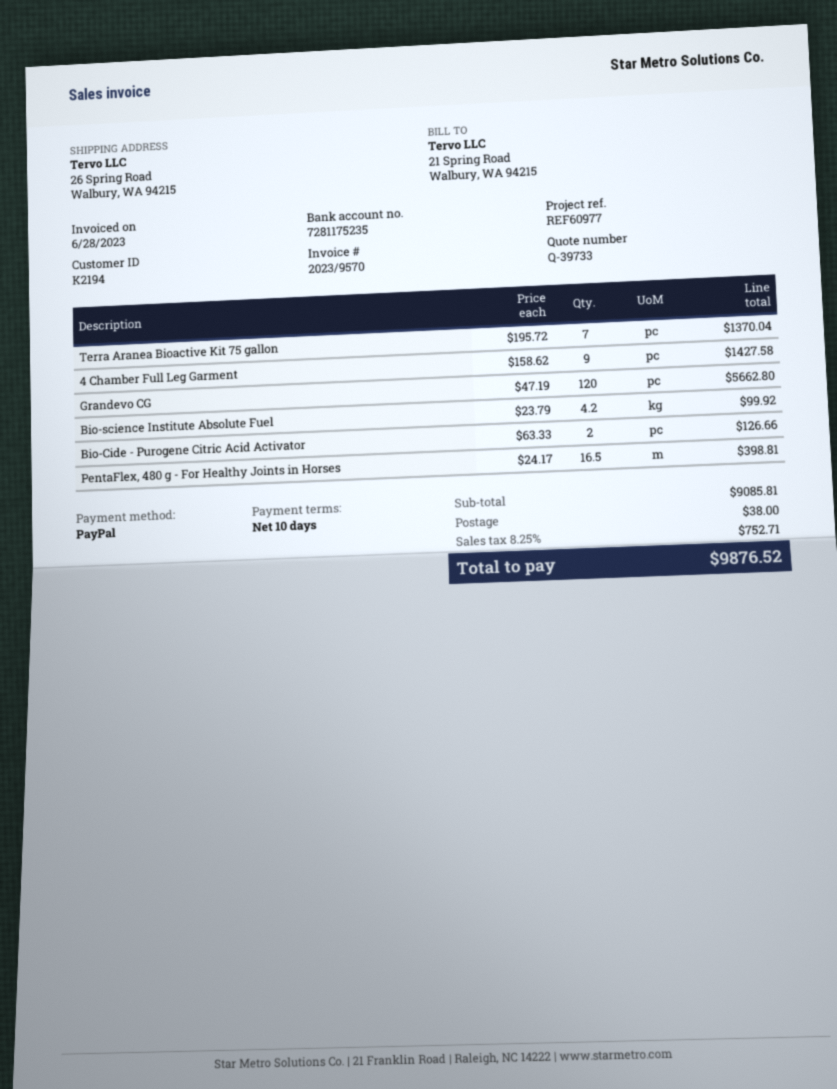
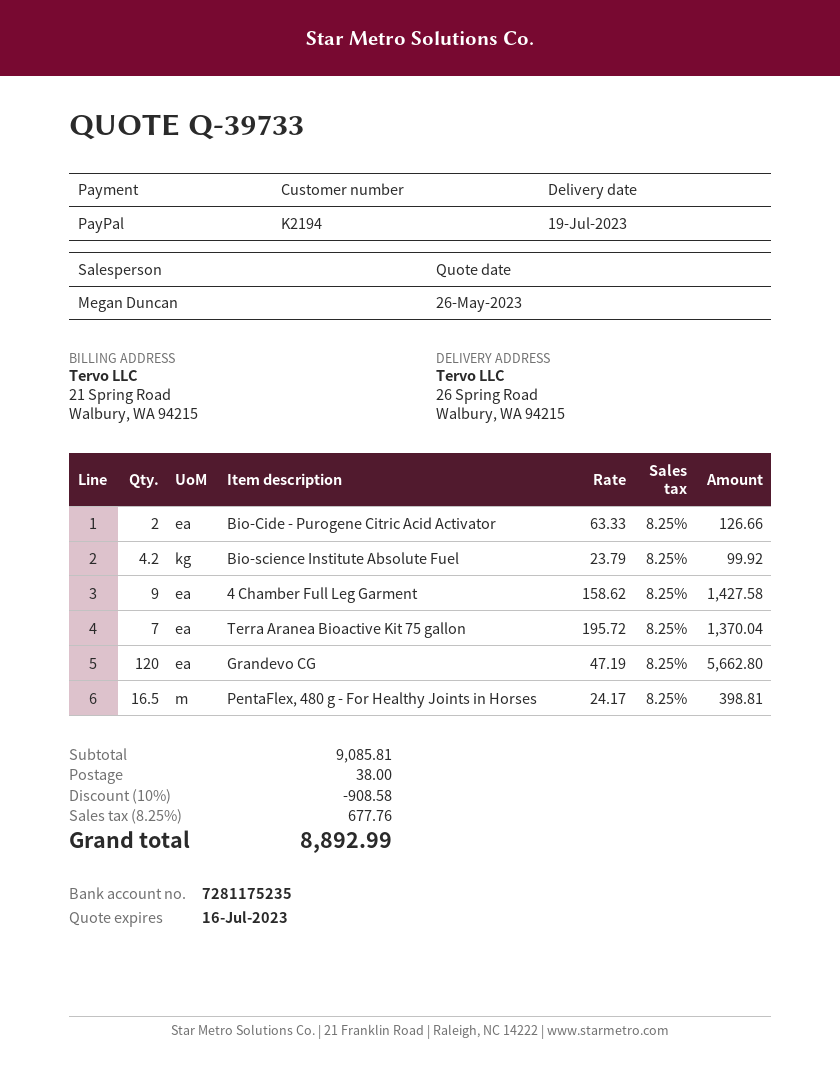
discount: none -> 10% = 908.58
tax: 8.25% = 752.71 -> 8.25% = 677.76
total: 9876.52 -> 8892.99

